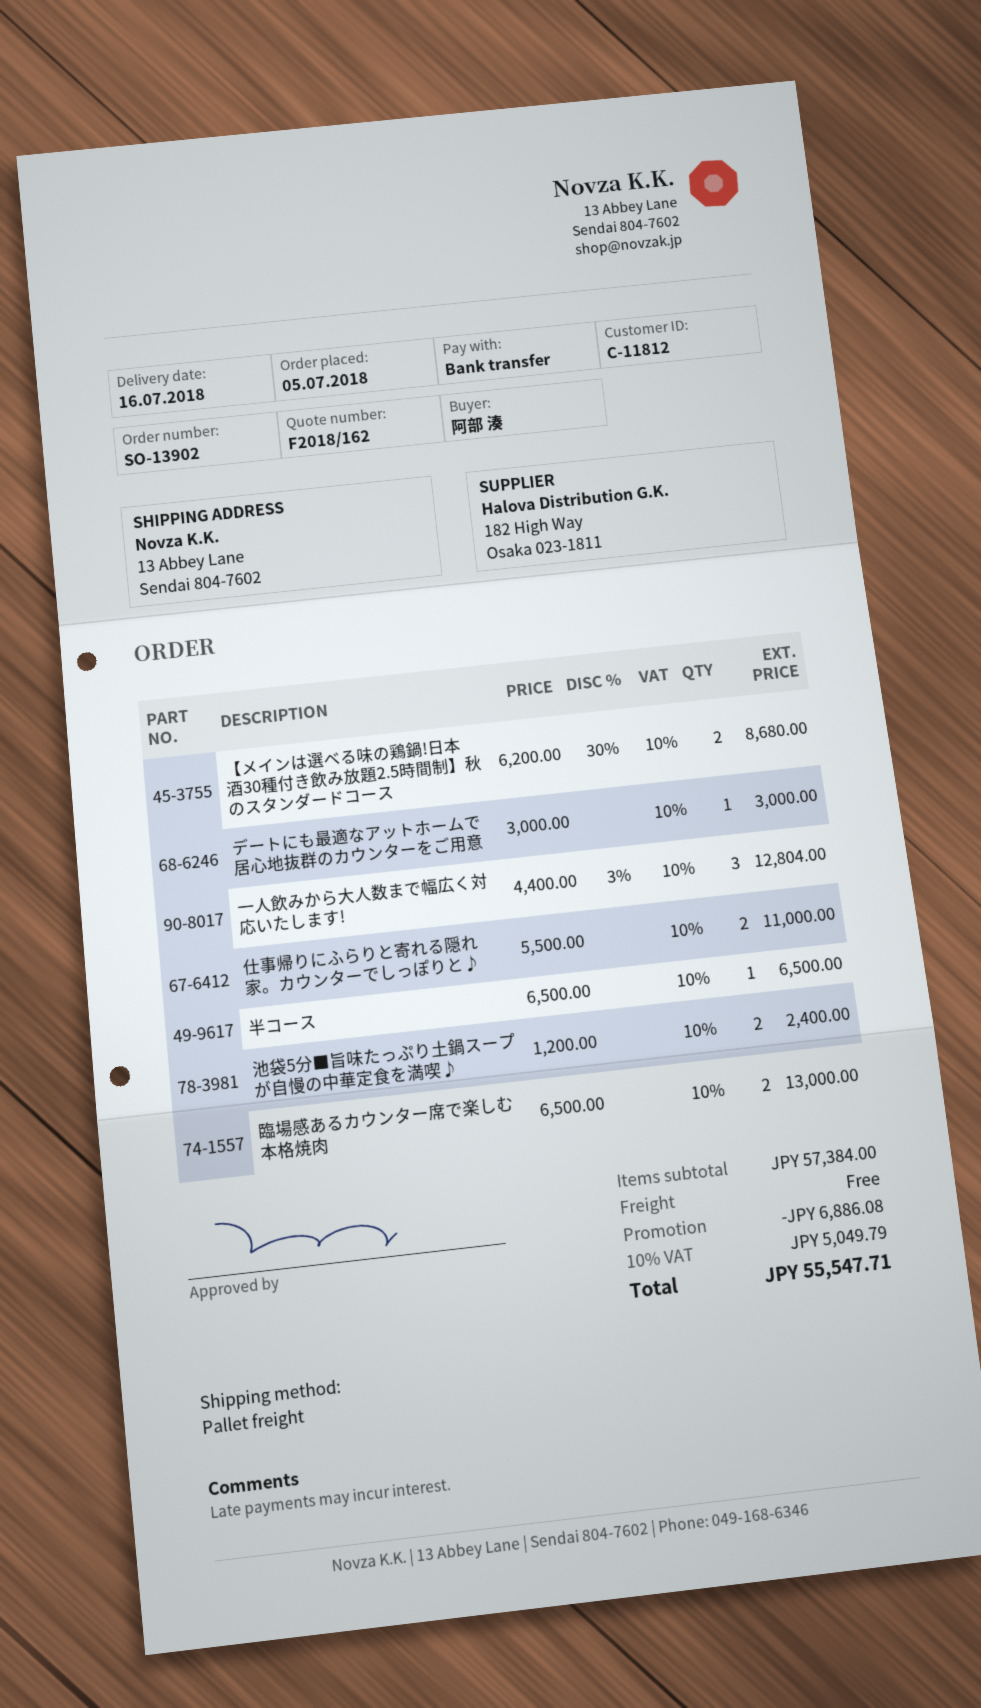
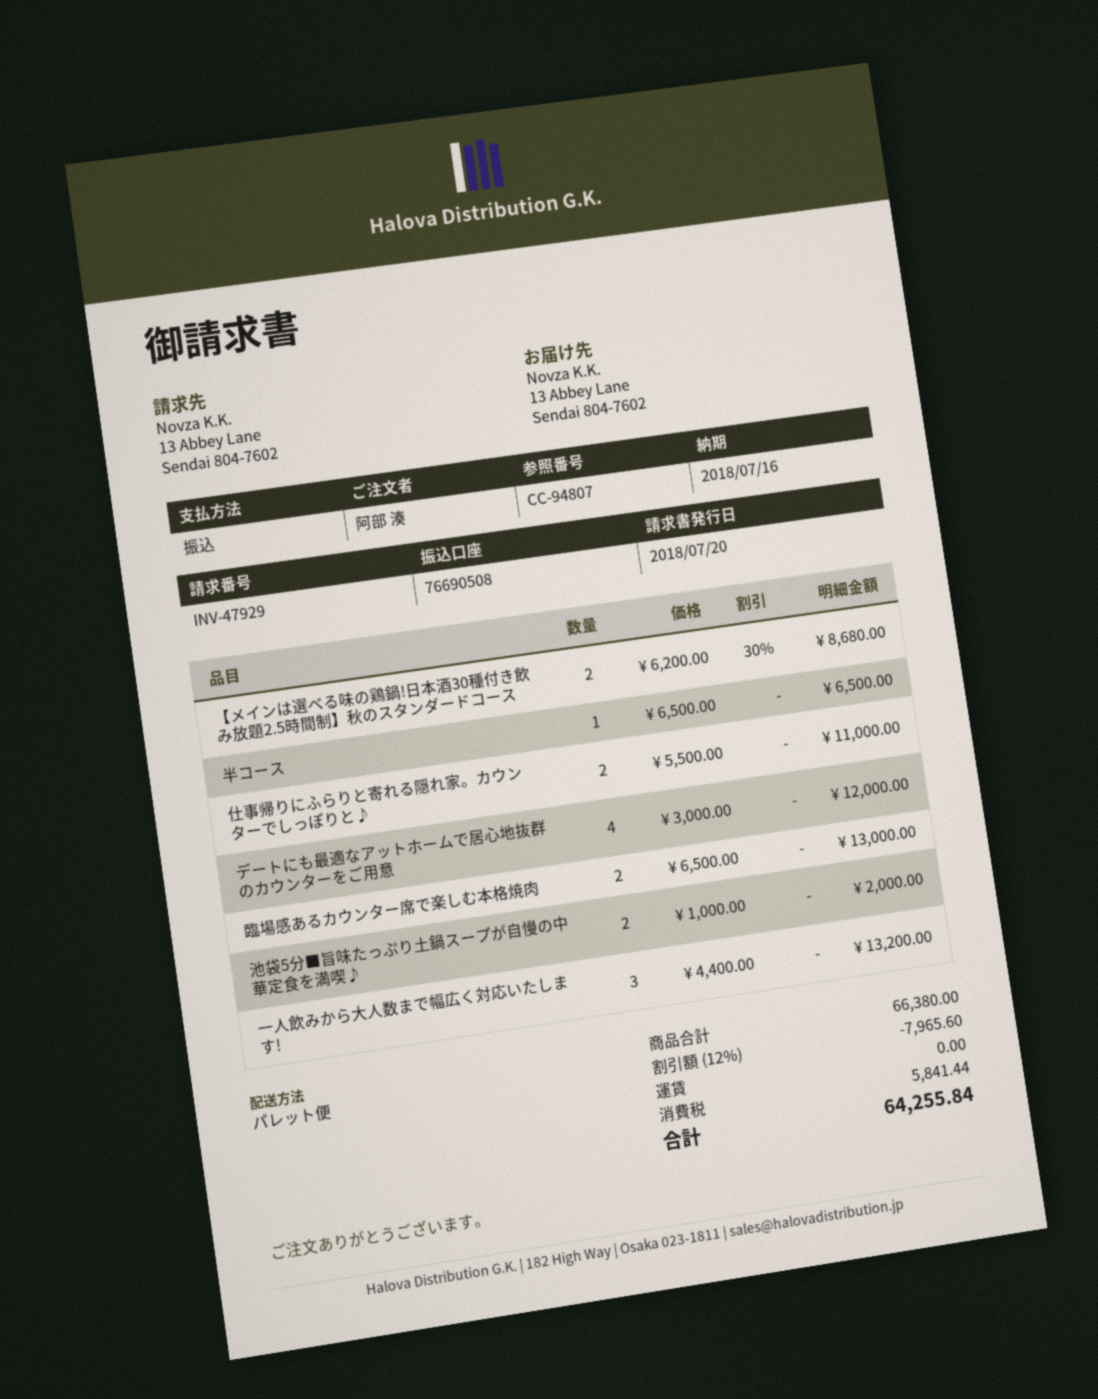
デートにも最適なアットホームで居心地抜群のカウンターをご用意: 1 x 3000.00 = 3000.00 -> 4 x 3000.00 = 12000.00
一人飲みから大人数まで幅広く対応いたします!: 3 x 4400.00 - 3% = 12804.00 -> 3 x 4400.00 = 13200.00
池袋5分■旨味たっぷり土鍋スープが自慢の中華定食を満喫♪: 2 x 1200.00 = 2400.00 -> 2 x 1000.00 = 2000.00
subtotal: 57384.00 -> 66380.00
discount: 6886.08 -> 7965.60
tax: 5049.79 -> 5841.44
total: 55547.71 -> 64255.84

